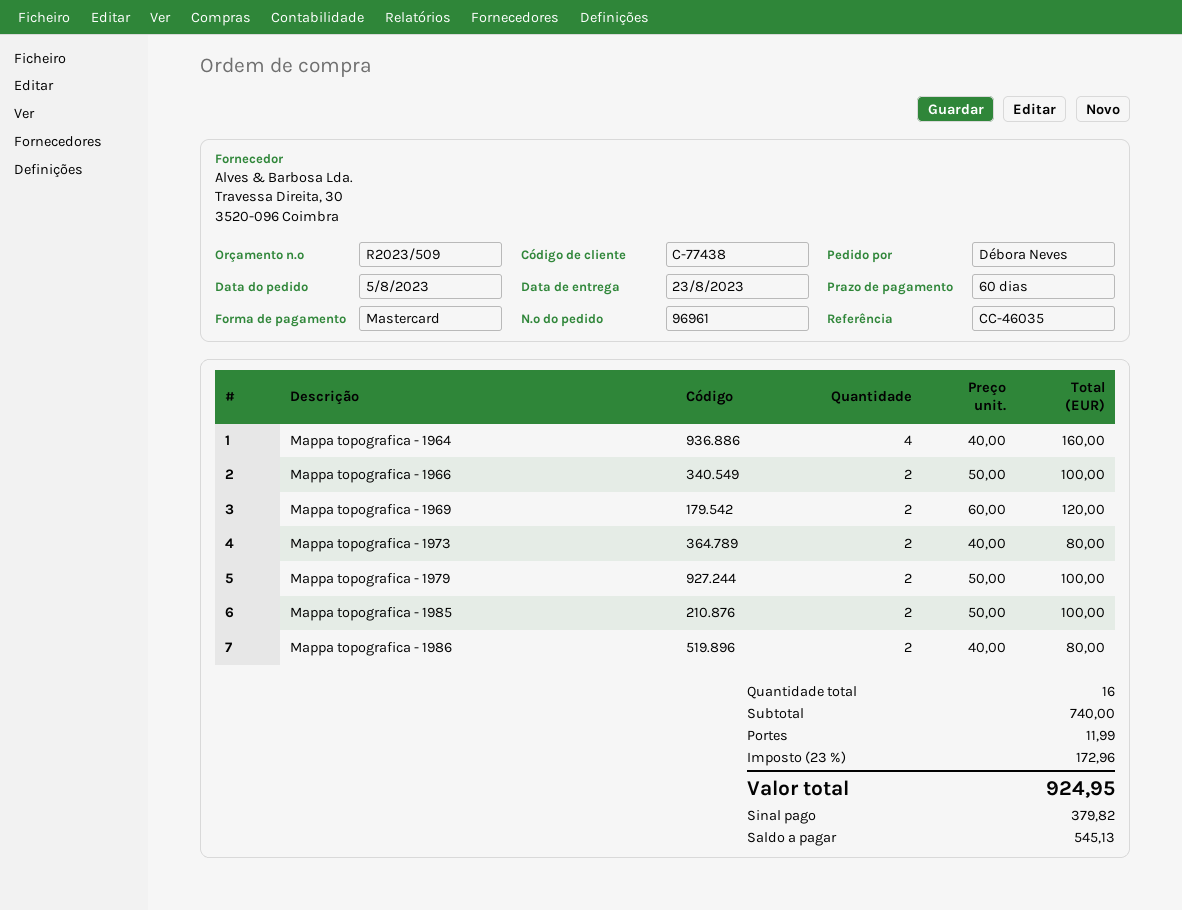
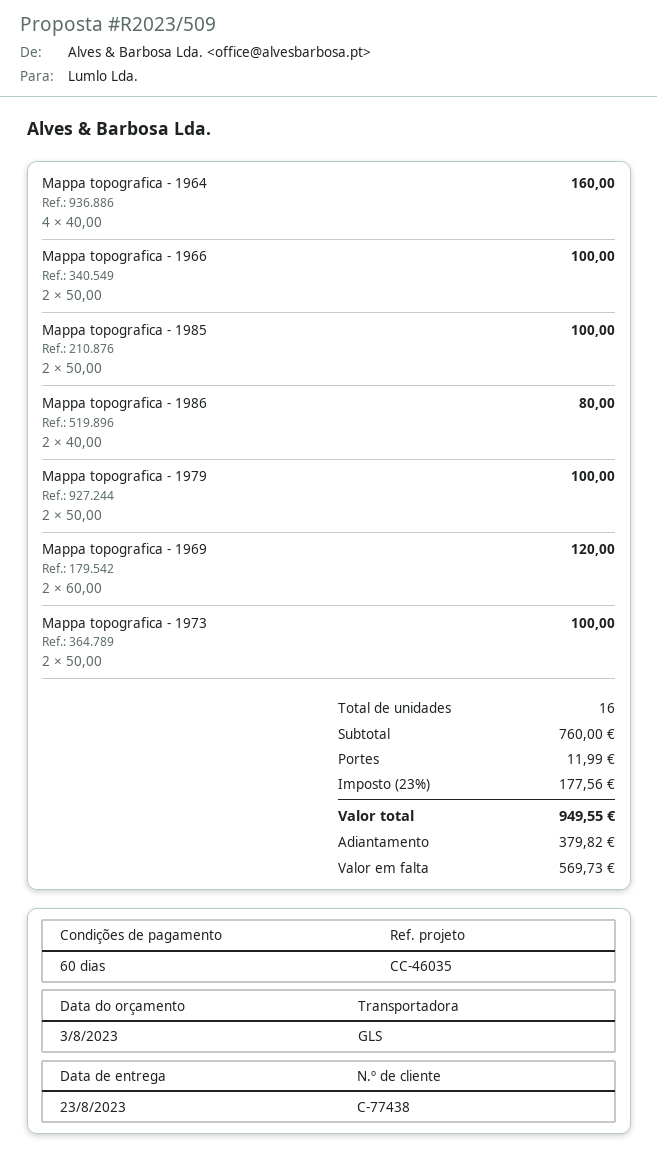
Mappa topografica - 1973: 2 x 40.00 = 80.00 -> 2 x 50.00 = 100.00
subtotal: 740.00 -> 760.00
tax: 23% = 172.96 -> 23% = 177.56
total: 924.95 -> 949.55
balance: 545.13 -> 569.73

